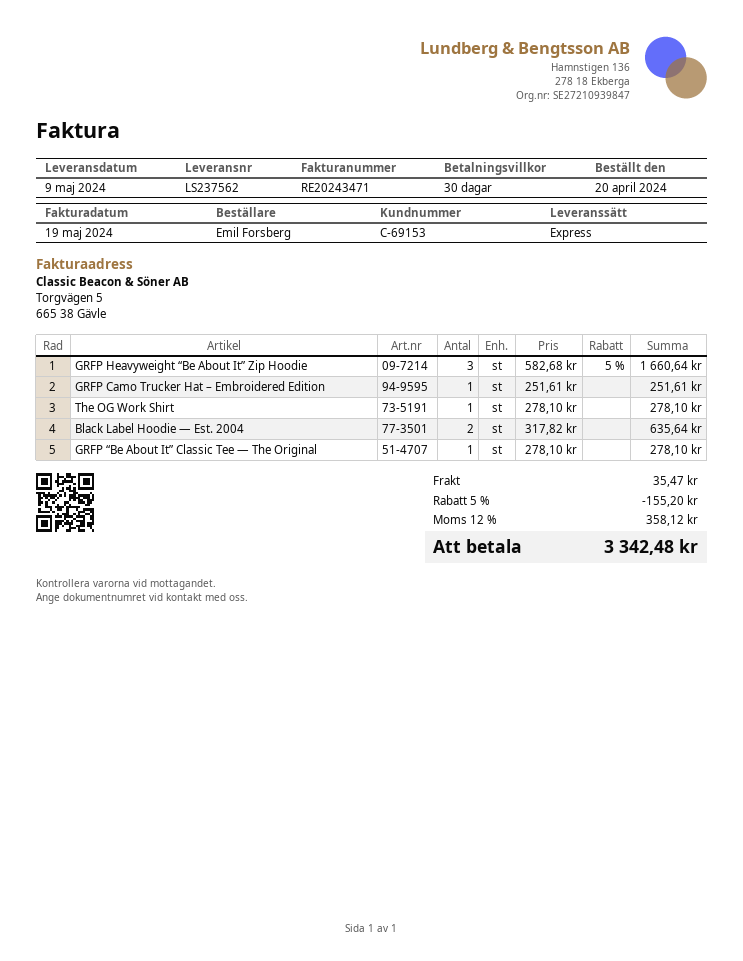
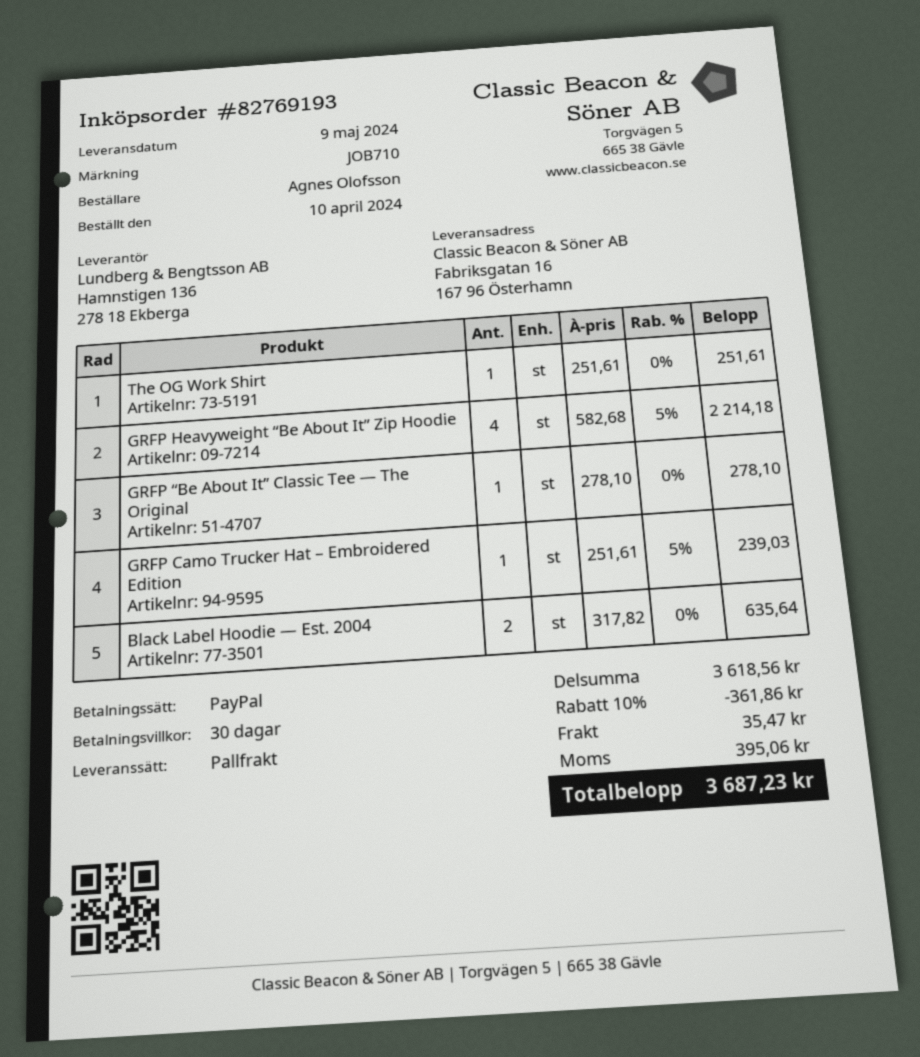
order date: 2024-04-20 -> 2024-04-10
ordered by: Emil Forsberg -> Agnes Olofsson
shipping method: express -> pallet freight
GRFP Heavyweight “Be About It” Zip Hoodie: 3 x 582.68 - 5% = 1660.64 -> 4 x 582.68 - 5% = 2214.18
GRFP Camo Trucker Hat – Embroidered Edition: 1 x 251.61 = 251.61 -> 1 x 251.61 - 5% = 239.03
The OG Work Shirt: 1 x 278.10 = 278.10 -> 1 x 251.61 = 251.61
discount: 5% = 155.20 -> 10% = 361.86
tax: 358.12 -> 395.06
total: 3342.48 -> 3687.23

